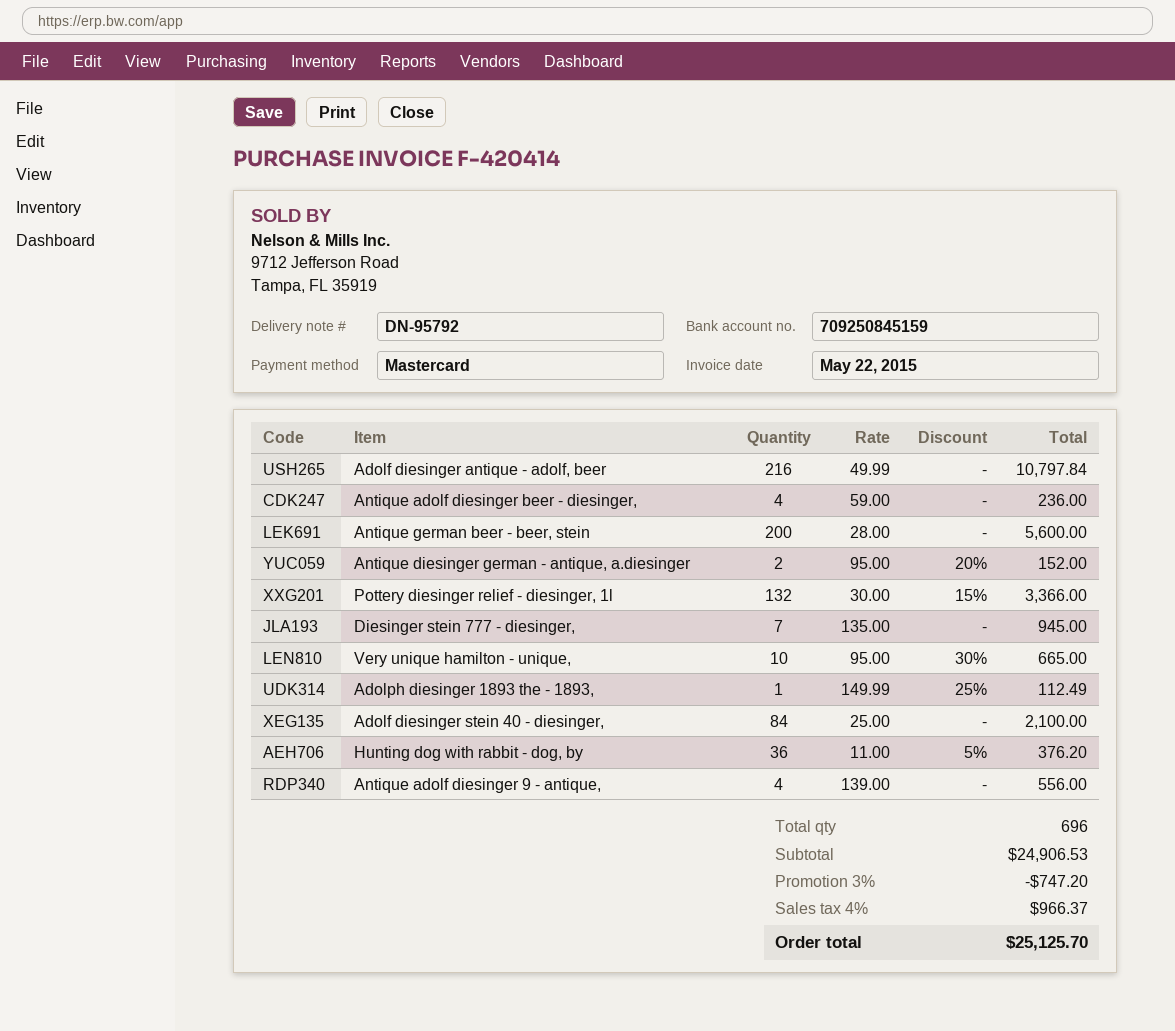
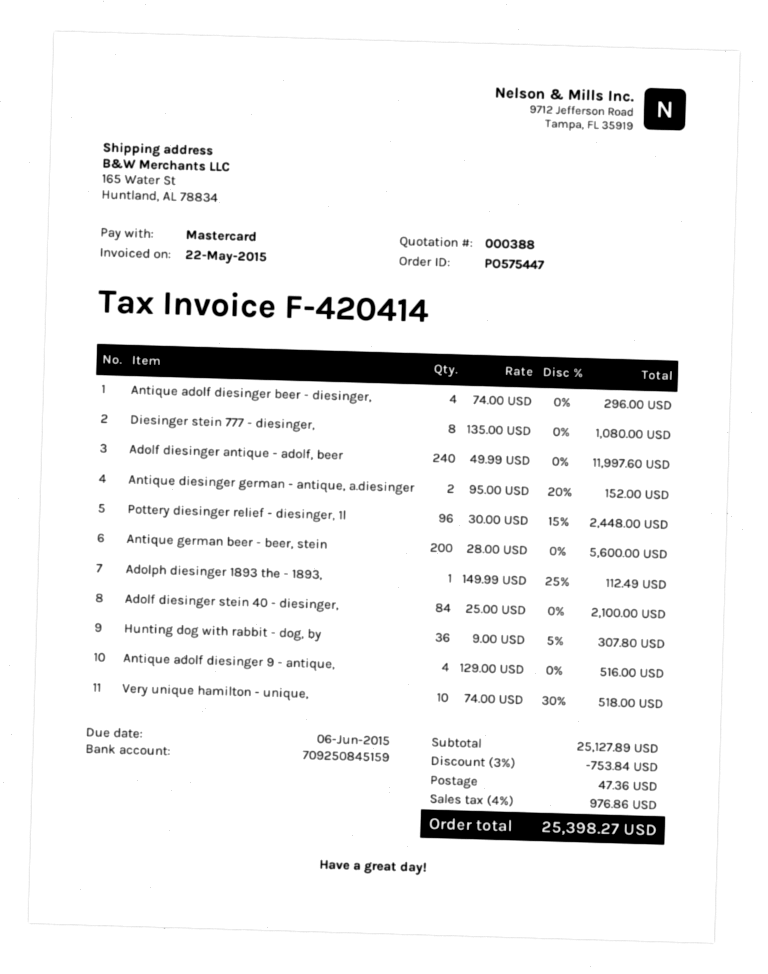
Adolf diesinger antique - adolf, beer: 216 x 49.99 = 10797.84 -> 240 x 49.99 = 11997.60
Antique adolf diesinger beer - diesinger,: 4 x 59.00 = 236.00 -> 4 x 74.00 = 296.00
Pottery diesinger relief - diesinger, 1l: 132 x 30.00 - 15% = 3366.00 -> 96 x 30.00 - 15% = 2448.00
Diesinger stein 777 - diesinger,: 7 x 135.00 = 945.00 -> 8 x 135.00 = 1080.00
Very unique hamilton - unique,: 10 x 95.00 - 30% = 665.00 -> 10 x 74.00 - 30% = 518.00
Hunting dog with rabbit - dog, by: 36 x 11.00 - 5% = 376.20 -> 36 x 9.00 - 5% = 307.80
Antique adolf diesinger 9 - antique,: 4 x 139.00 = 556.00 -> 4 x 129.00 = 516.00
subtotal: 24906.53 -> 25127.89
discount: 3% = 747.20 -> 3% = 753.84
shipping: none -> 47.36
tax: 4% = 966.37 -> 4% = 976.86
total: 25125.70 -> 25398.27

